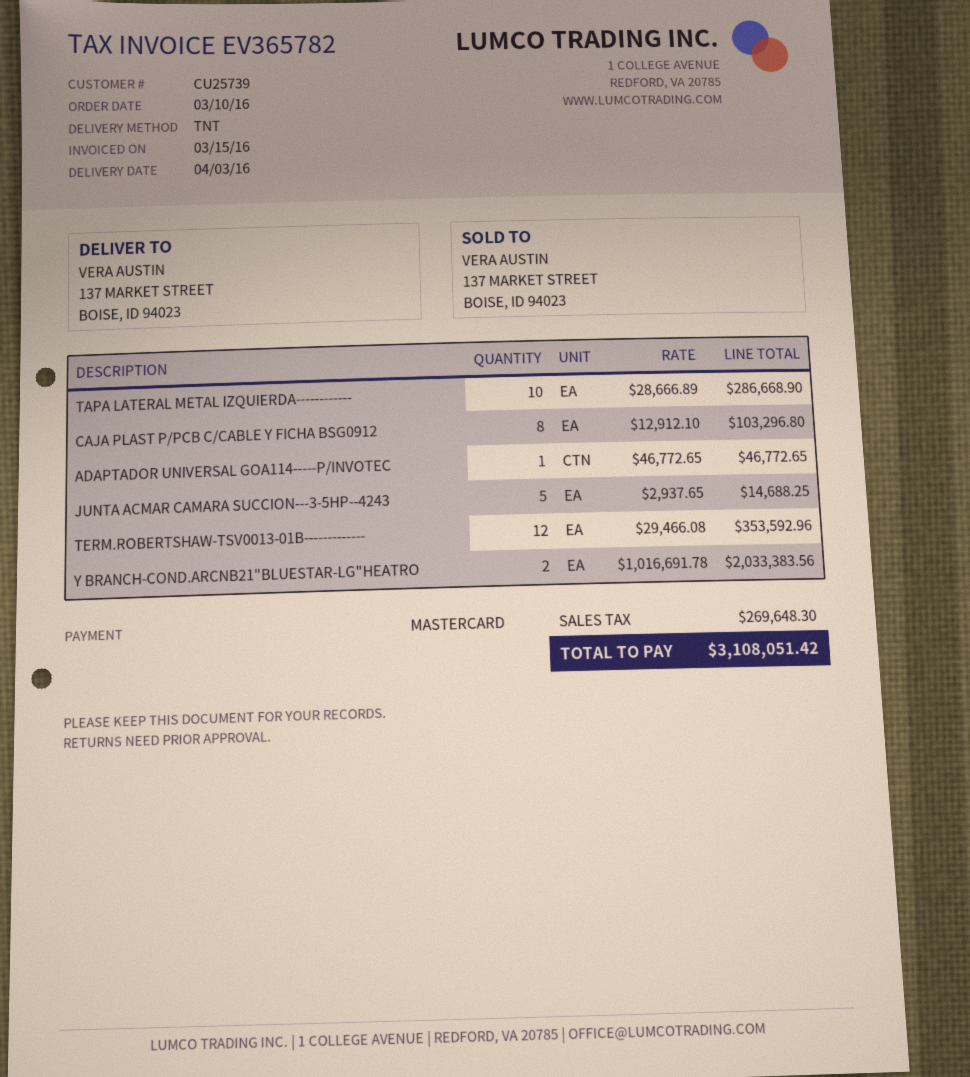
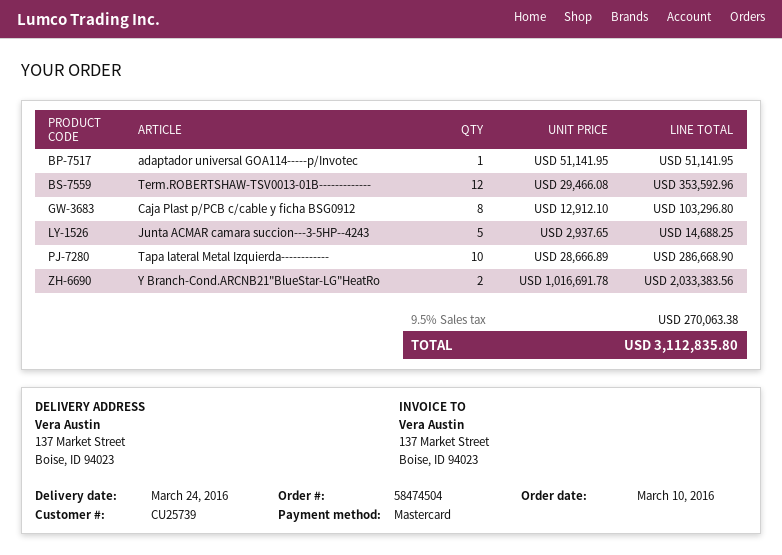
delivery date: 2016-04-03 -> 2016-03-24
ADAPTADOR UNIVERSAL GOA114-----P/INVOTEC: 1 x 46772.65 = 46772.65 -> 1 x 51141.95 = 51141.95
tax: 269648.30 -> 270063.38
total: 3108051.42 -> 3112835.80

